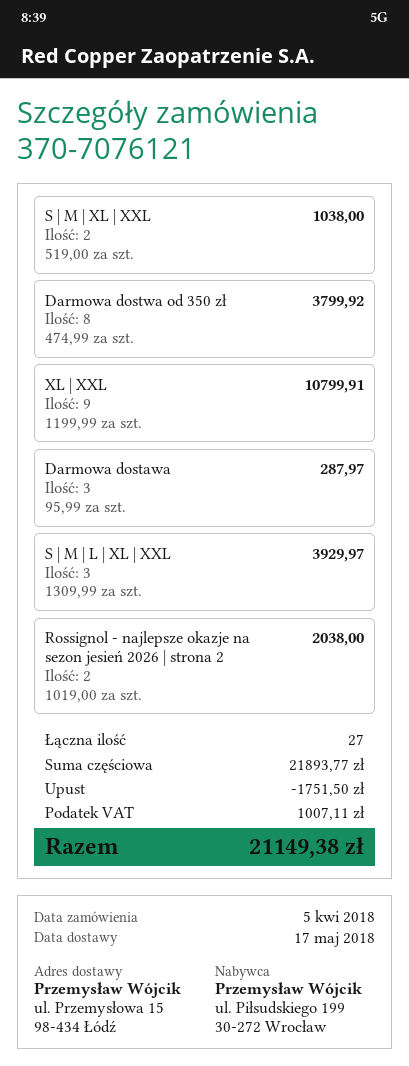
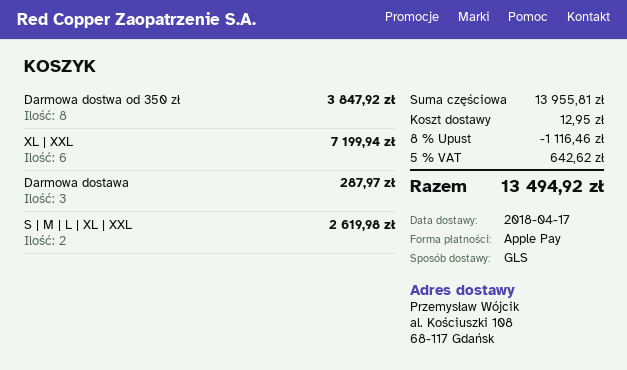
delivery date: 2018-05-17 -> 2018-04-17
ship to: ul. Przemysłowa 15, 98-434 Łódź -> al. Kościuszki 108, 68-117 Gdańsk
S | M | XL | XXL: 2 for 1038.00 -> none
Darmowa dostwa od 350 zł: 8 for 3799.92 -> 8 for 3847.92
XL | XXL: 9 for 10799.91 -> 6 for 7199.94
S | M | L | XL | XXL: 3 for 3929.97 -> 2 for 2619.98
Rossignol - najlepsze okazje na sezon jesień 2026 | strona 2: 2 for 2038.00 -> none
subtotal: 21893.77 -> 13955.81
discount: 1751.50 -> 1116.46
shipping: none -> 12.95
tax: 1007.11 -> 642.62
total: 21149.38 -> 13494.92

